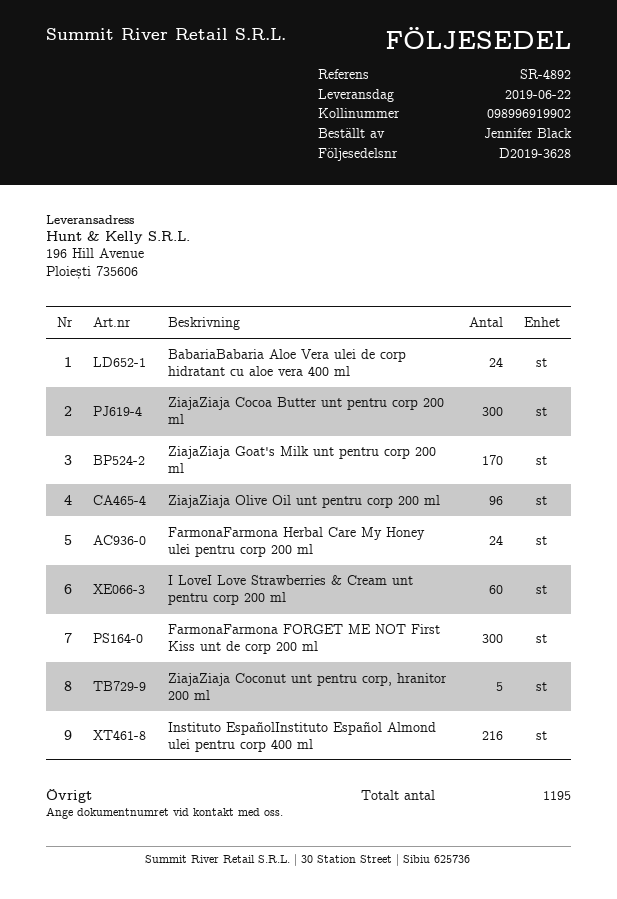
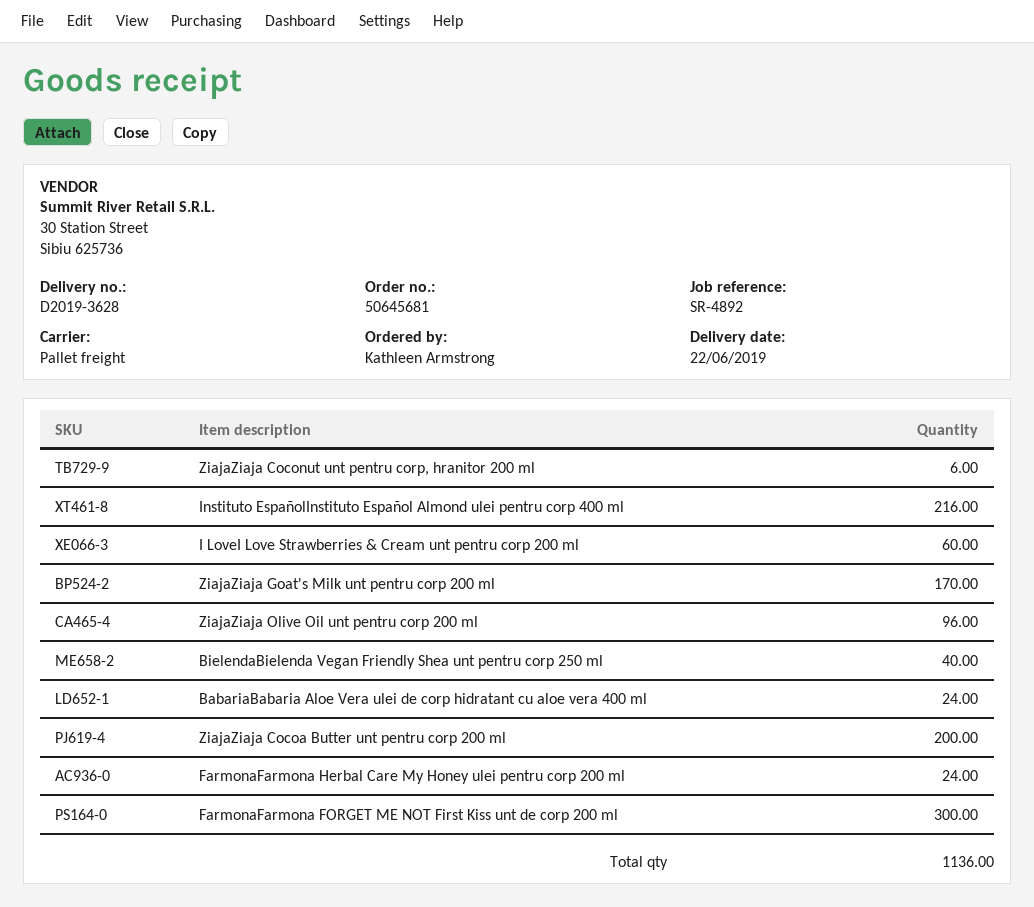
ordered by: Jennifer Black -> Kathleen Armstrong
ZiajaZiaja Cocoa Butter unt pentru corp 200 ml: 300 -> 200
ZiajaZiaja Coconut unt pentru corp, hranitor 200 ml: 5 -> 6
BielendaBielenda Vegan Friendly Shea unt pentru corp 250 ml: none -> 40
total quantity: 1195 -> 1136

